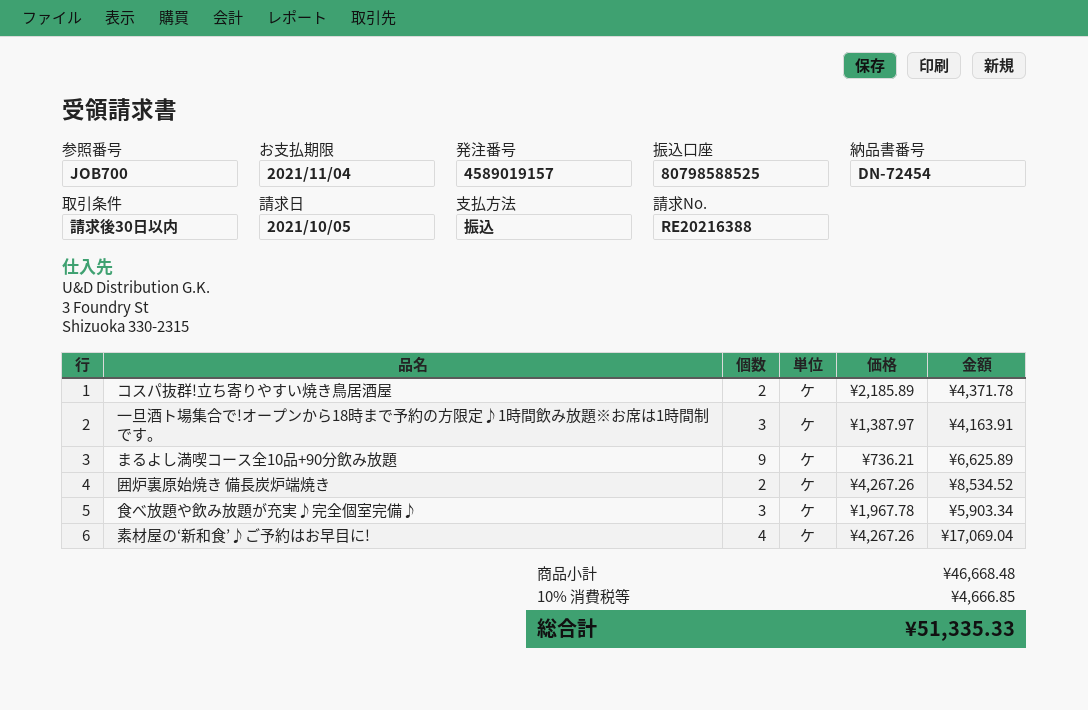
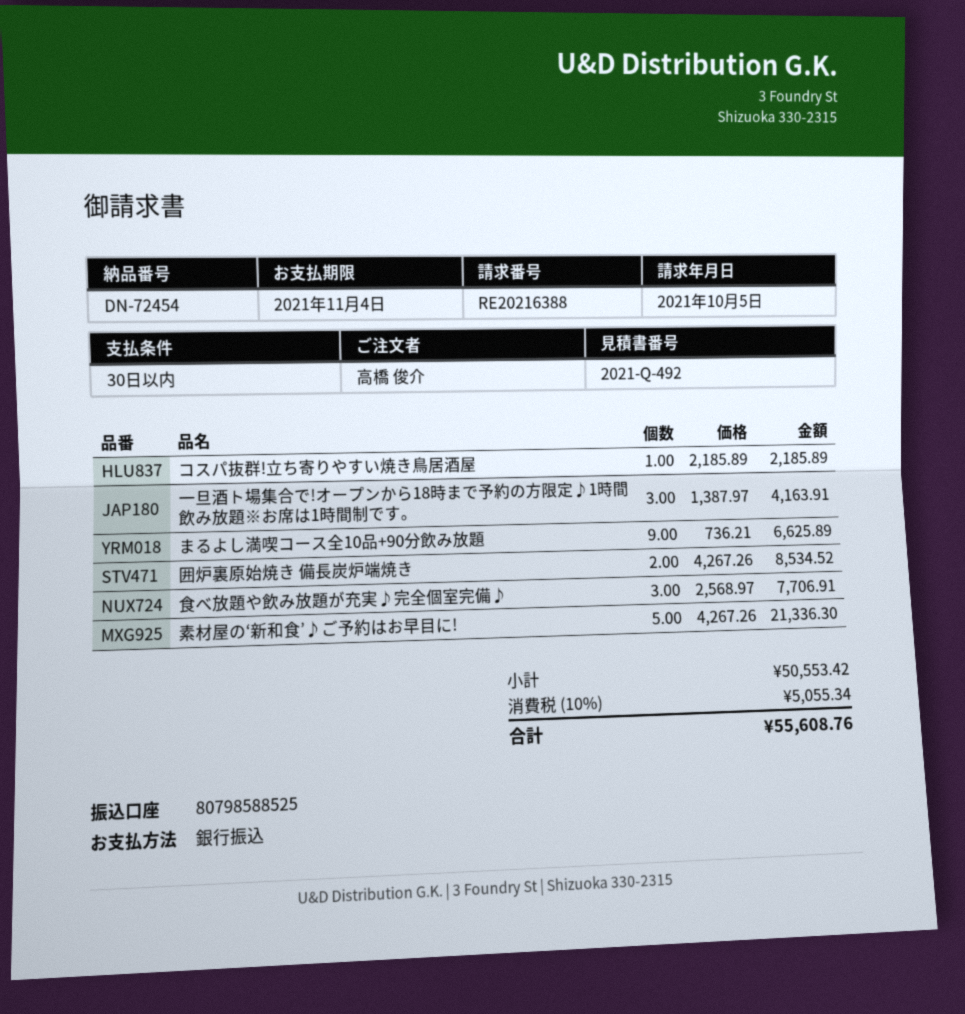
コスパ抜群!立ち寄りやすい焼き鳥居酒屋: 2 x 2185.89 = 4371.78 -> 1 x 2185.89 = 2185.89
食べ放題や飲み放題が充実♪完全個室完備♪: 3 x 1967.78 = 5903.34 -> 3 x 2568.97 = 7706.91
素材屋の‘新和食’♪ご予約はお早目に!: 4 x 4267.26 = 17069.04 -> 5 x 4267.26 = 21336.30
subtotal: 46668.48 -> 50553.42
tax: 10% = 4666.85 -> 10% = 5055.34
total: 51335.33 -> 55608.76

